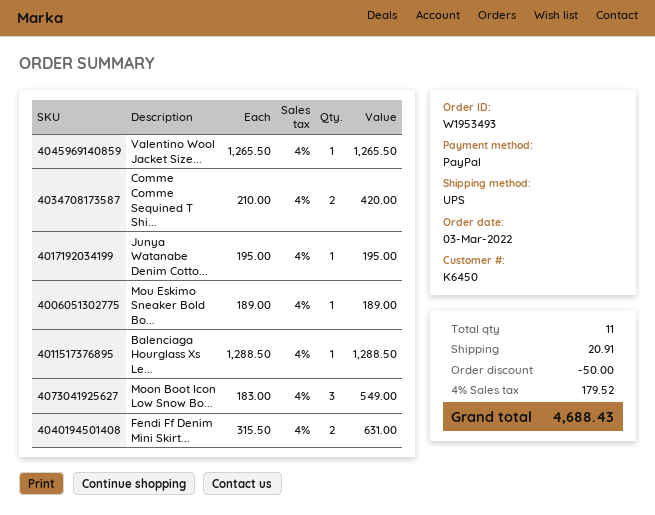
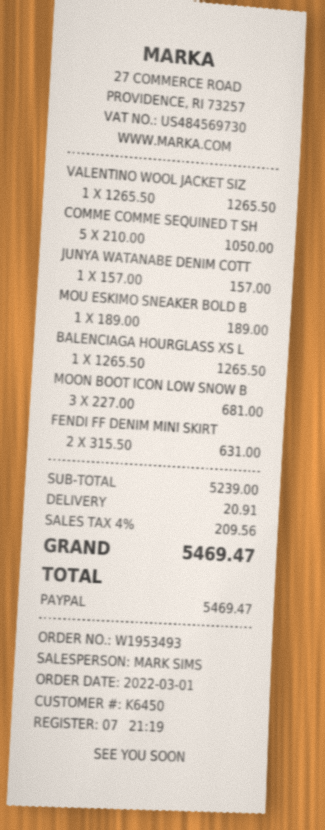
order date: 2022-03-03 -> 2022-03-01
Comme Comme Sequined T Shi...: 2 x 210.00 = 420.00 -> 5 x 210.00 = 1050.00
Junya Watanabe Denim Cotto...: 1 x 195.00 = 195.00 -> 1 x 157.00 = 157.00
Balenciaga Hourglass Xs Le...: 1 x 1288.50 = 1288.50 -> 1 x 1265.50 = 1265.50
Moon Boot Icon Low Snow Bo...: 3 x 183.00 = 549.00 -> 3 x 227.00 = 681.00
discount: 50.00 -> none
tax: 4% = 179.52 -> 4% = 209.56
total: 4688.43 -> 5469.47

